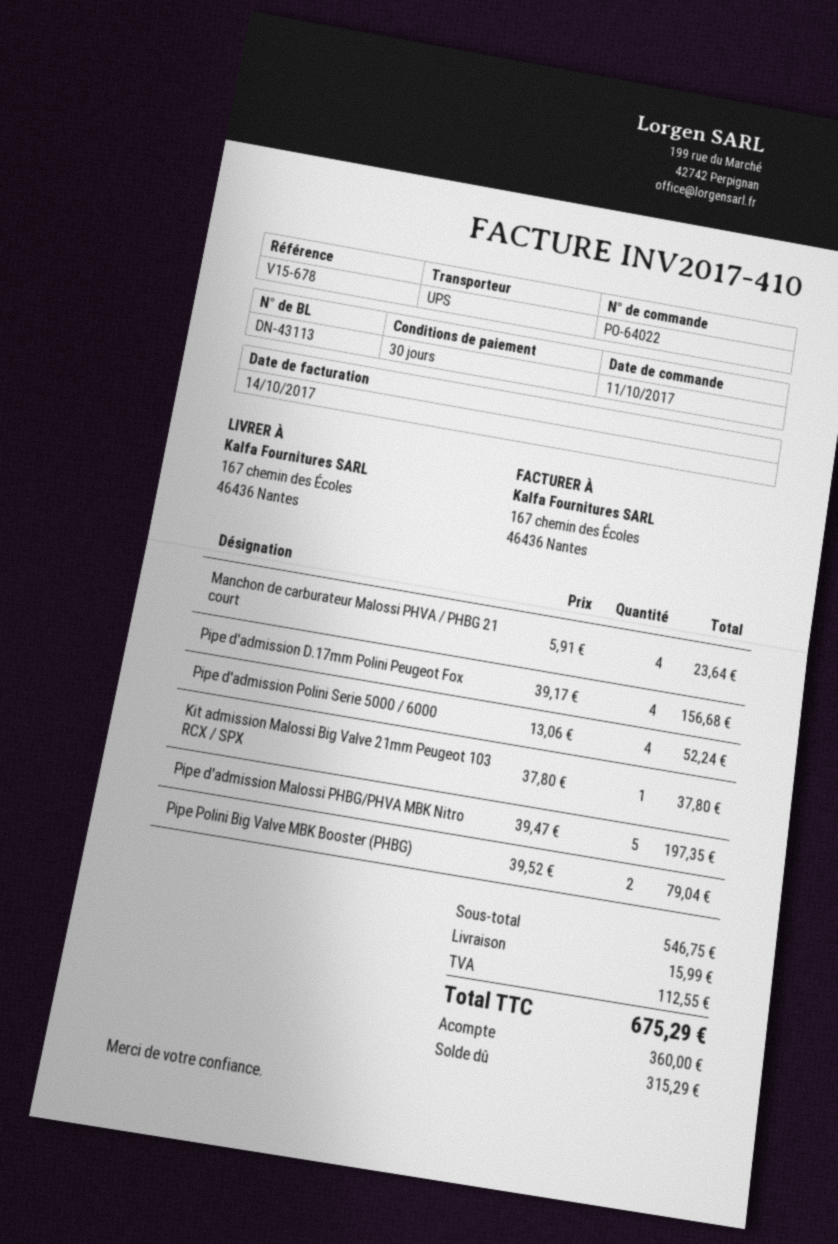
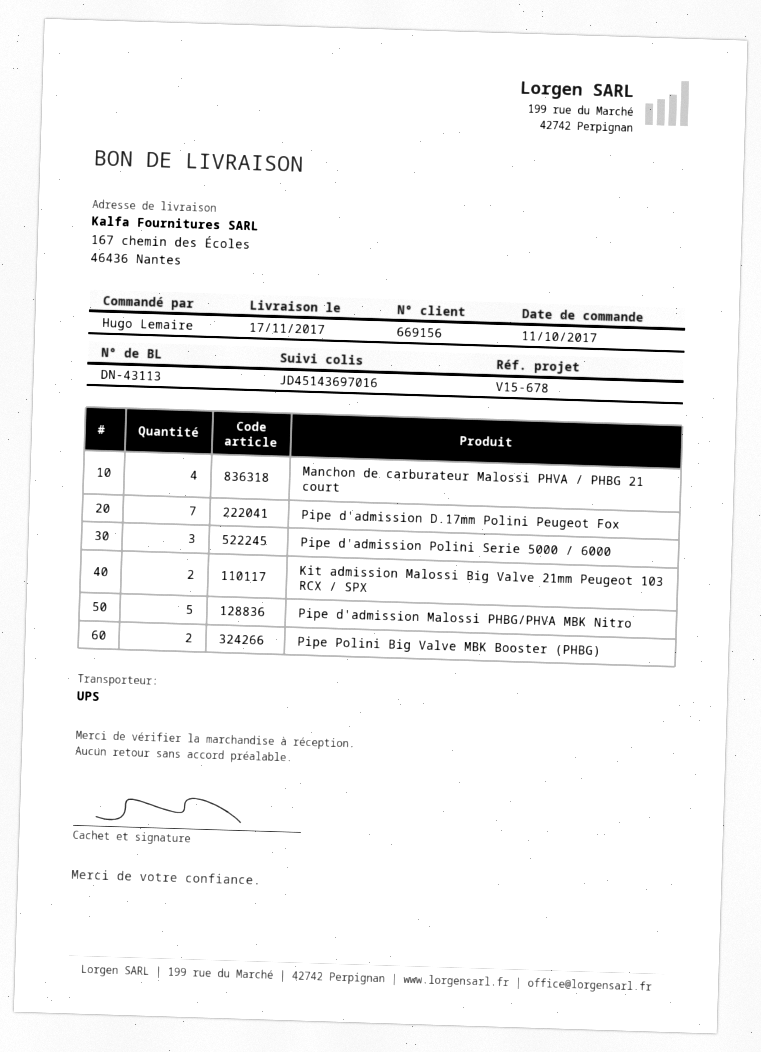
Pipe d'admission D.17mm Polini Peugeot Fox: 4 -> 7
Pipe d'admission Polini Serie 5000 / 6000: 4 -> 3
Kit admission Malossi Big Valve 21mm Peugeot 103 RCX / SPX: 1 -> 2

